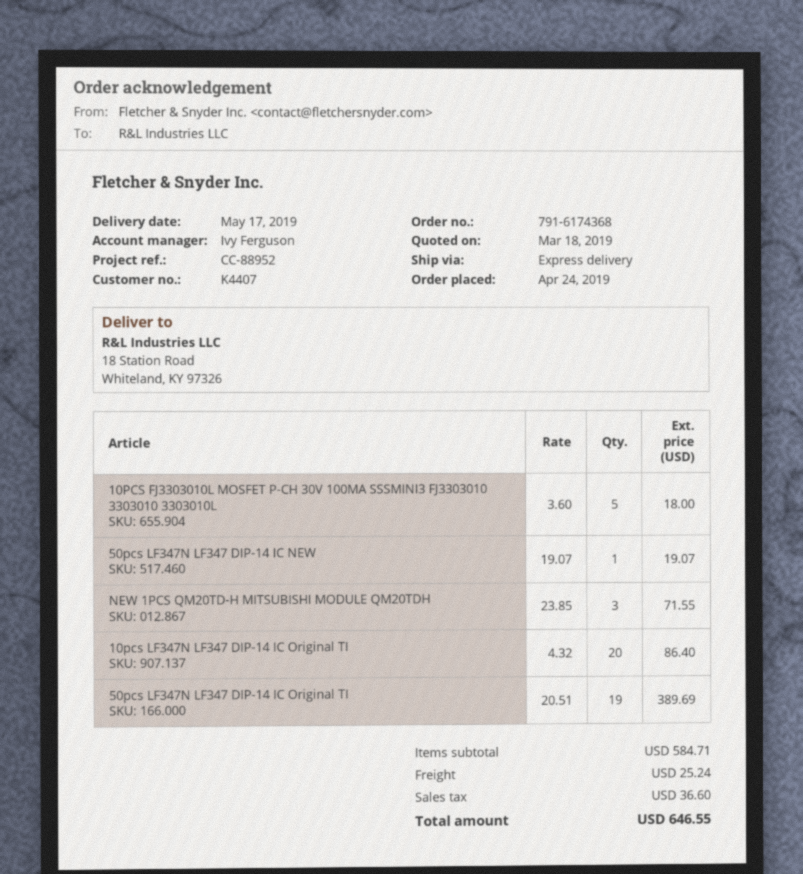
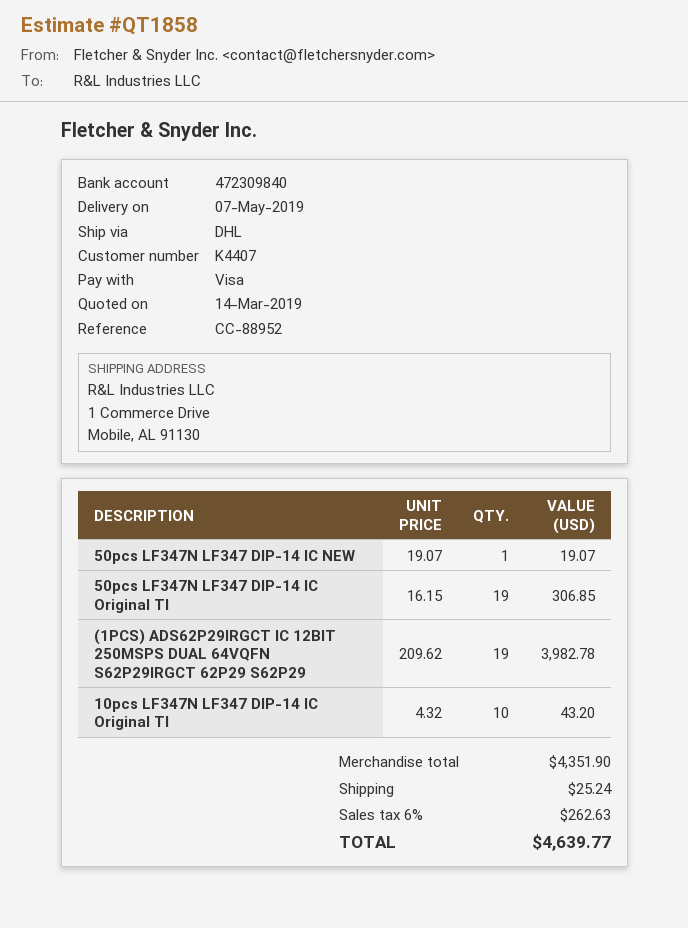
quote date: 2019-03-18 -> 2019-03-14
delivery date: 2019-05-17 -> 2019-05-07
shipping method: express -> DHL
ship to: 18 Station Road, Whiteland, KY 97326 -> 1 Commerce Drive, Mobile, AL 91130
10PCS FJ3303010L MOSFET P-CH 30V 100MA SSSMINI3 FJ3303010 3303010 3303010L: 5 x 3.60 = 18.00 -> none
NEW 1PCS QM20TD-H MITSUBISHI MODULE QM20TDH: 3 x 23.85 = 71.55 -> none
10pcs LF347N LF347 DIP-14 IC Original TI: 20 x 4.32 = 86.40 -> 10 x 4.32 = 43.20
50pcs LF347N LF347 DIP-14 IC Original TI: 19 x 20.51 = 389.69 -> 19 x 16.15 = 306.85
(1PCS) ADS62P29IRGCT IC 12BIT 250MSPS DUAL 64VQFN S62P29IRGCT 62P29 S62P29: none -> 19 x 209.62 = 3982.78
subtotal: 584.71 -> 4351.90
tax: 36.60 -> 262.63
total: 646.55 -> 4639.77

